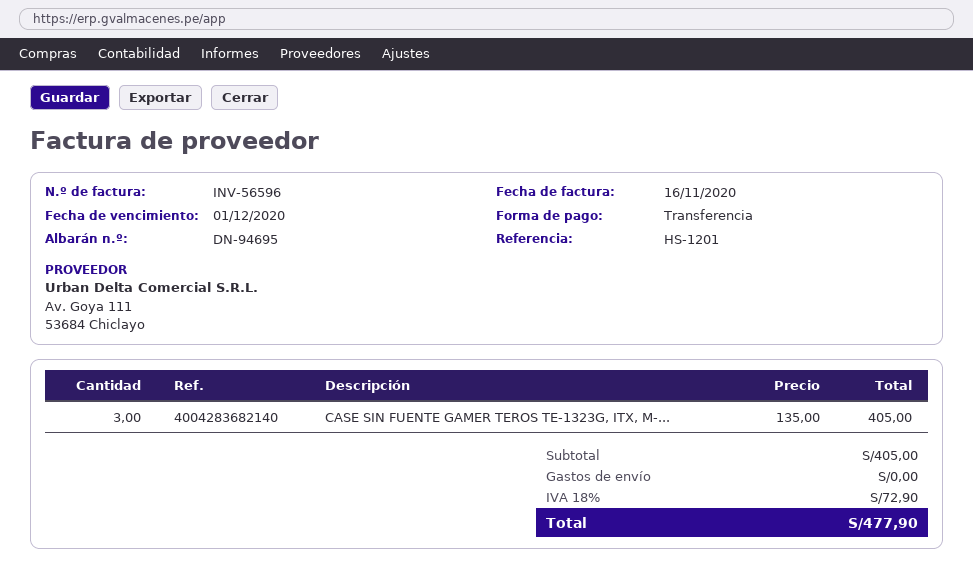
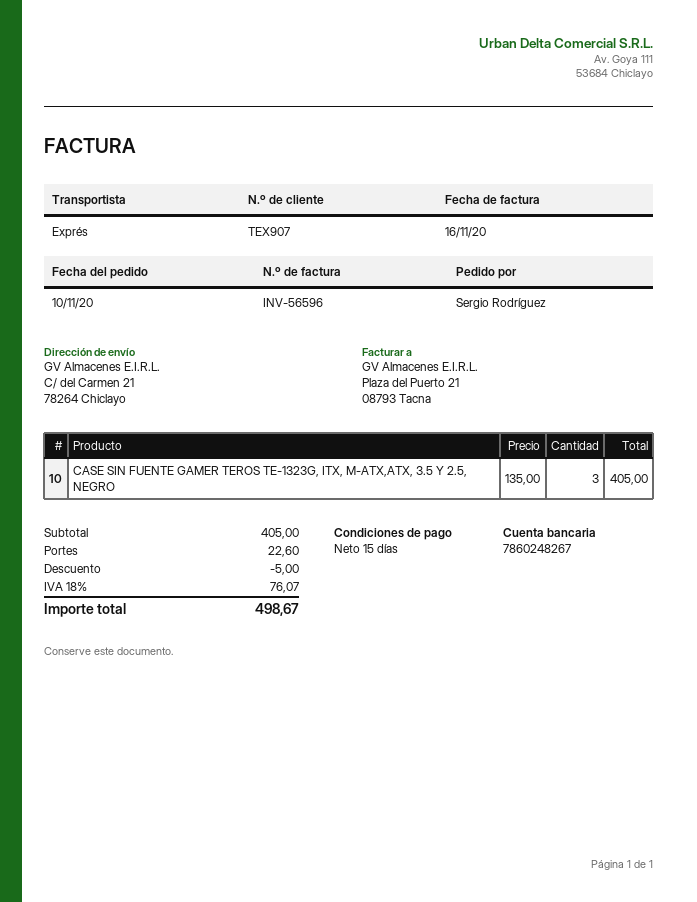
discount: none -> 5.00
shipping: 0.00 -> 22.60
tax: 18% = 72.90 -> 18% = 76.07
total: 477.90 -> 498.67

